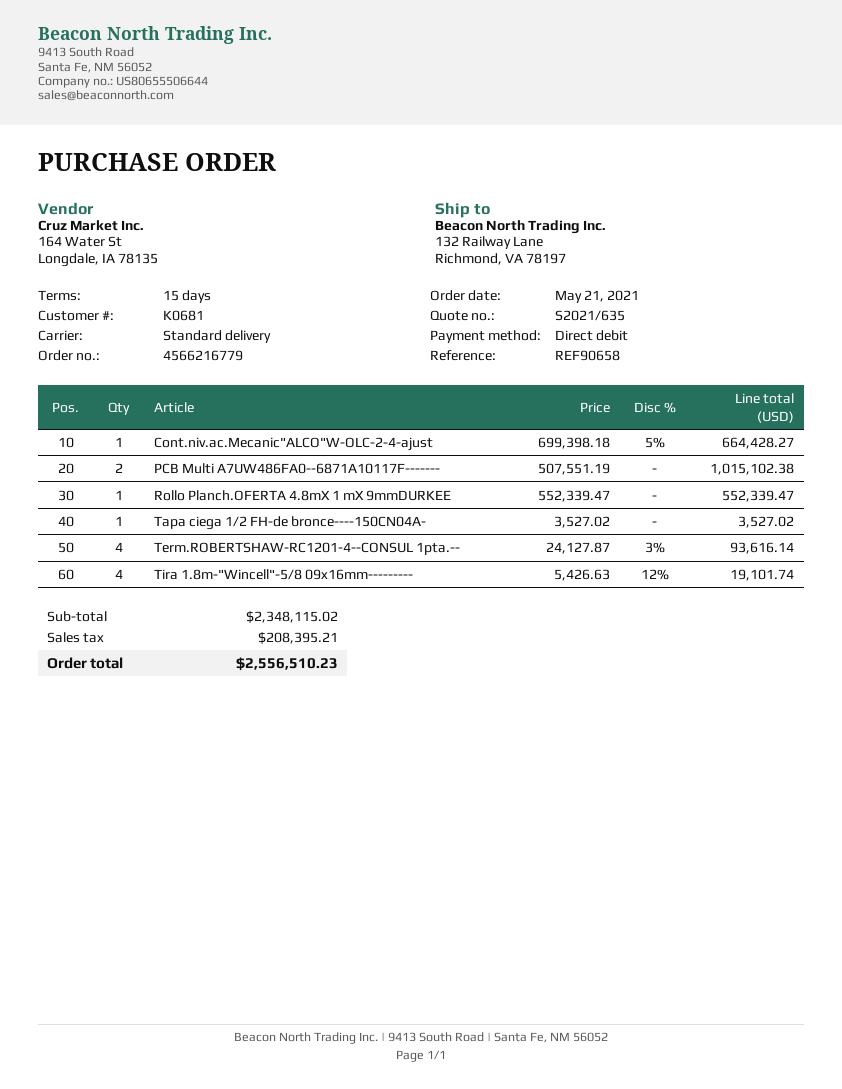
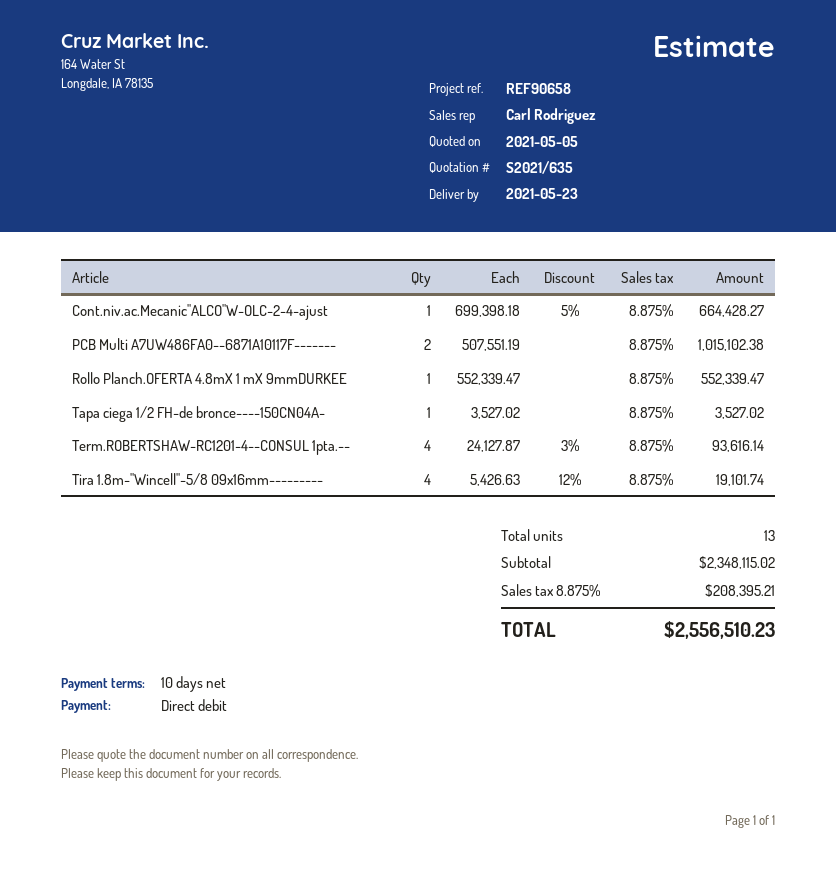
payment terms: 15 days -> 10 days

